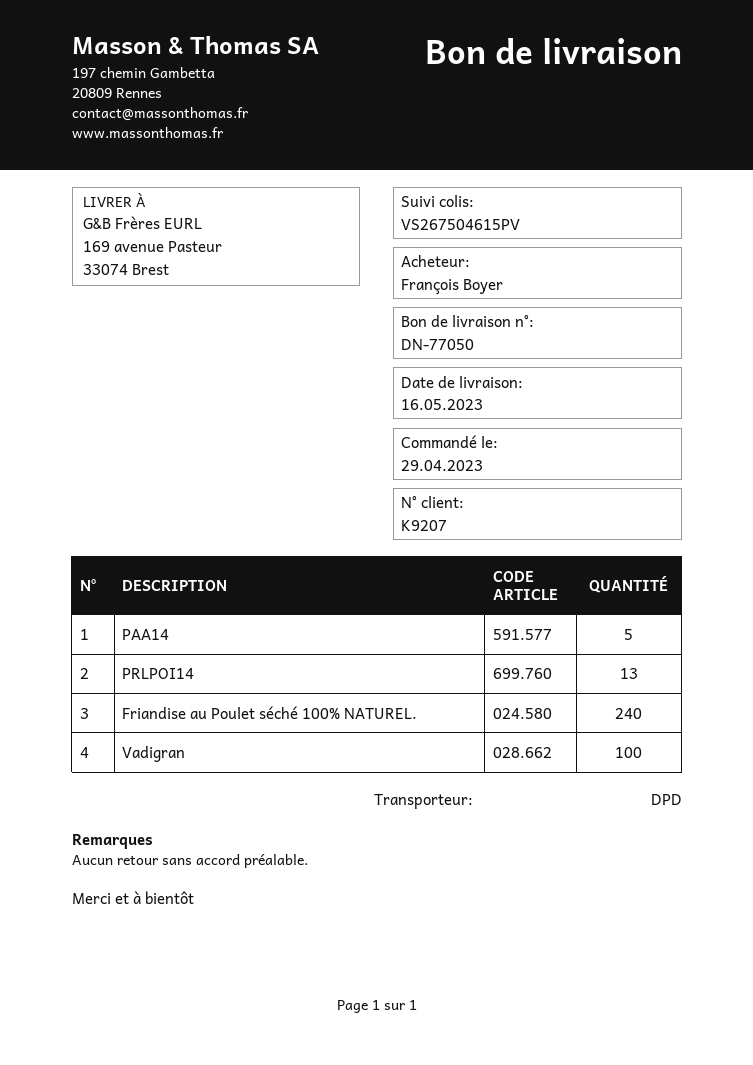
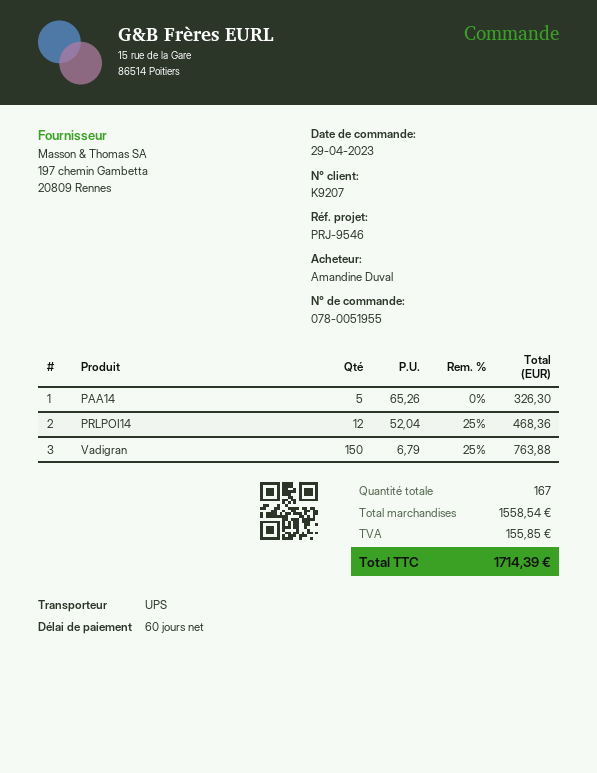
ordered by: François Boyer -> Amandine Duval
shipping method: DPD -> UPS
PRLPOI14: 13 -> 12
Friandise au Poulet séché 100% NATUREL.: 240 -> none
Vadigran: 100 -> 150

